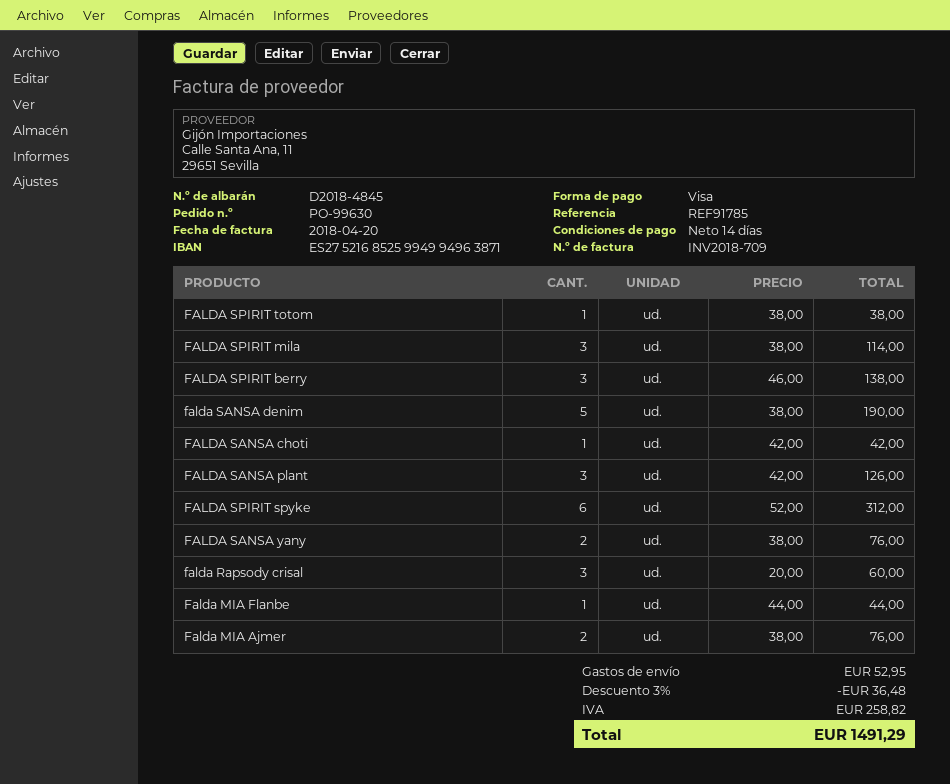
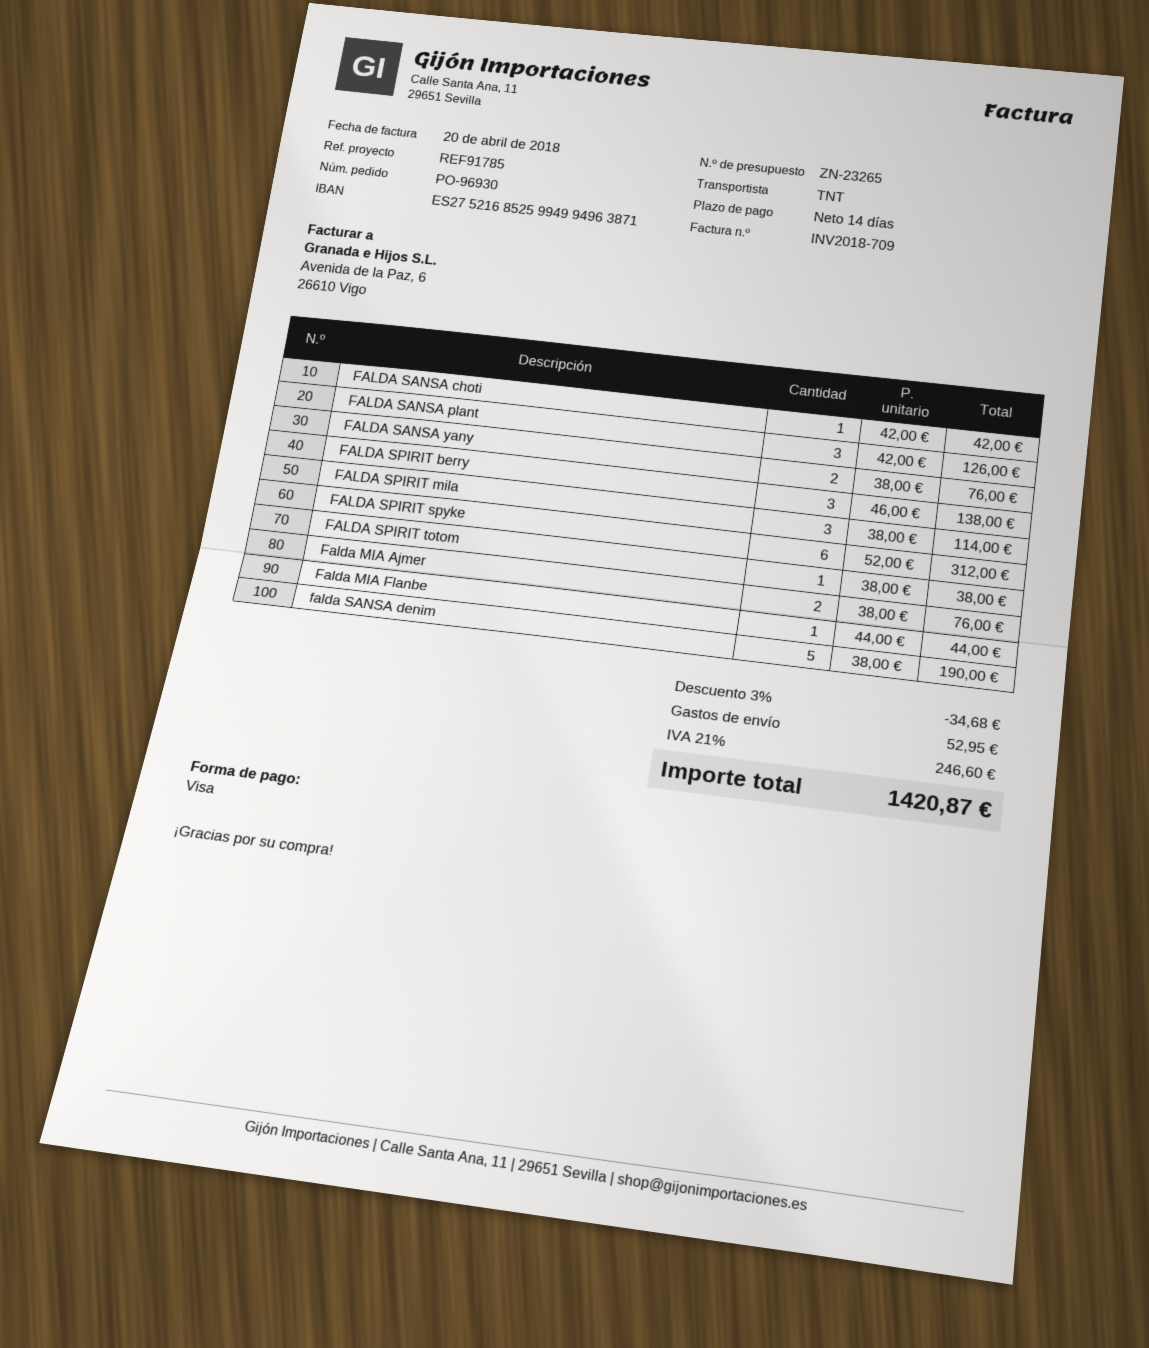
order number: PO-99630 -> PO-96930
falda Rapsody crisal: 3 x 20.00 = 60.00 -> none
discount: 3% = 36.48 -> 3% = 34.68
tax: 258.82 -> 246.60
total: 1491.29 -> 1420.87

